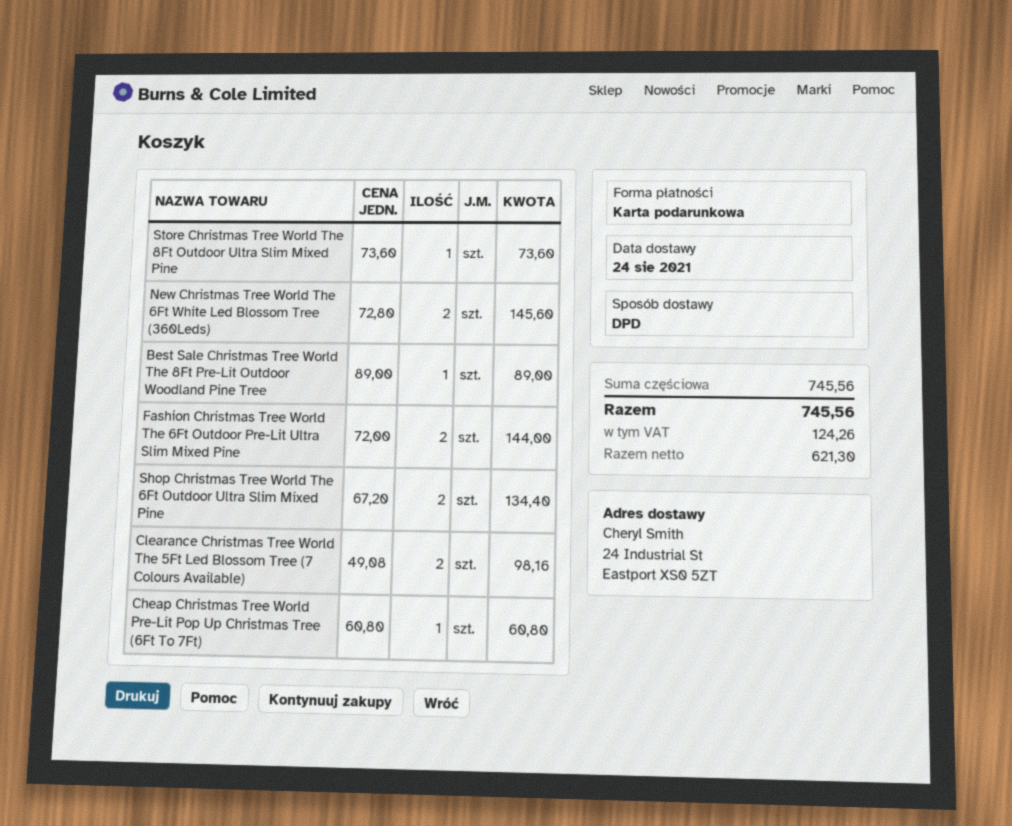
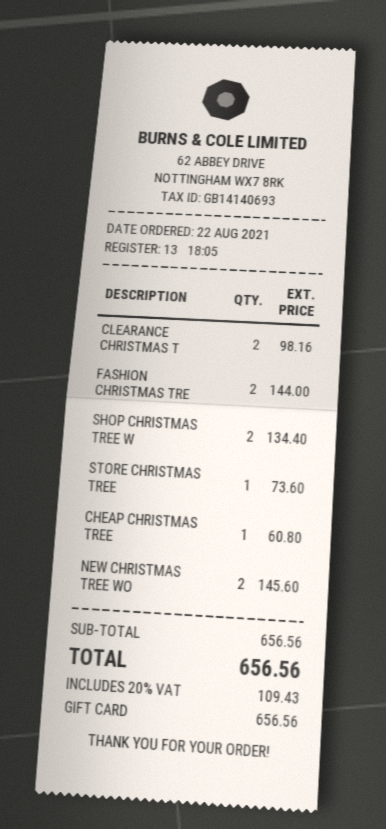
Best Sale Christmas Tree World The 8Ft Pre-Lit Outdoor Woodland Pine Tree: 1 for 89.00 -> none
subtotal: 745.56 -> 656.56
tax: 124.26 -> 109.43
total: 745.56 -> 656.56

